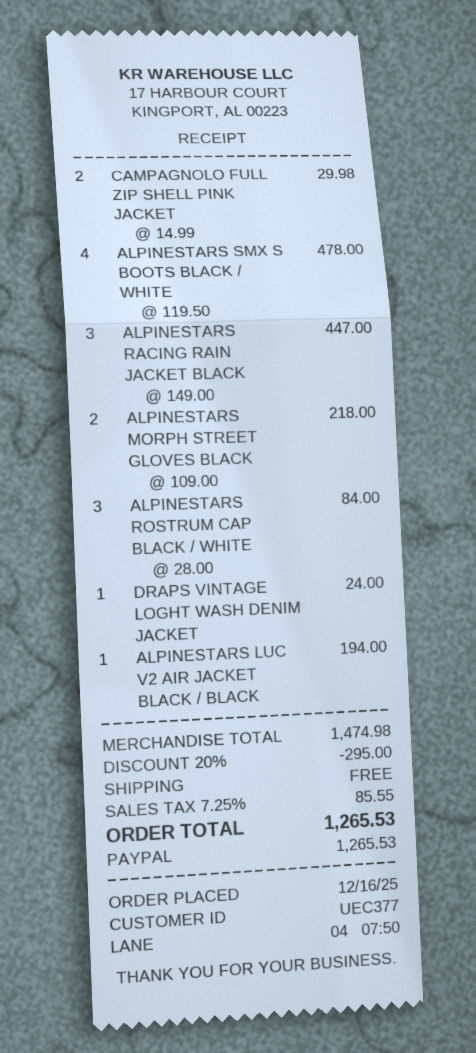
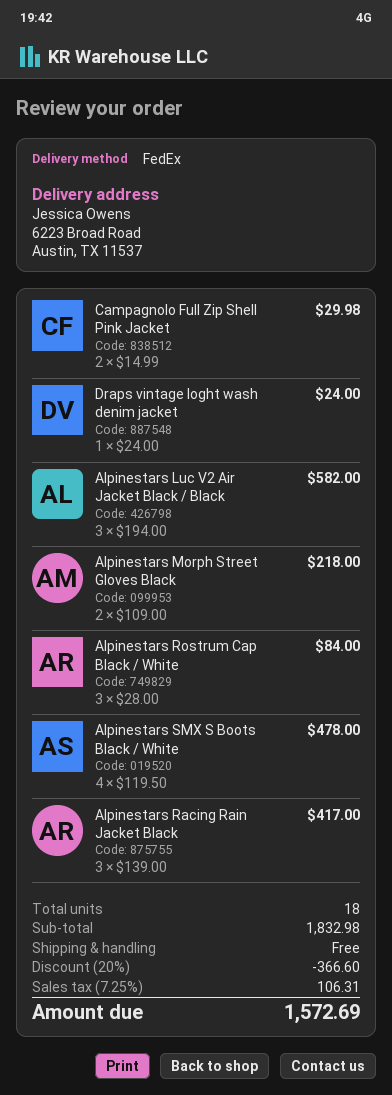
ALPINESTARS RACING RAIN JACKET BLACK: 3 x 149.00 = 447.00 -> 3 x 139.00 = 417.00
ALPINESTARS LUC V2 AIR JACKET BLACK / BLACK: 1 x 194.00 = 194.00 -> 3 x 194.00 = 582.00
subtotal: 1474.98 -> 1832.98
discount: 20% = 295.00 -> 20% = 366.60
tax: 7.25% = 85.55 -> 7.25% = 106.31
total: 1265.53 -> 1572.69

